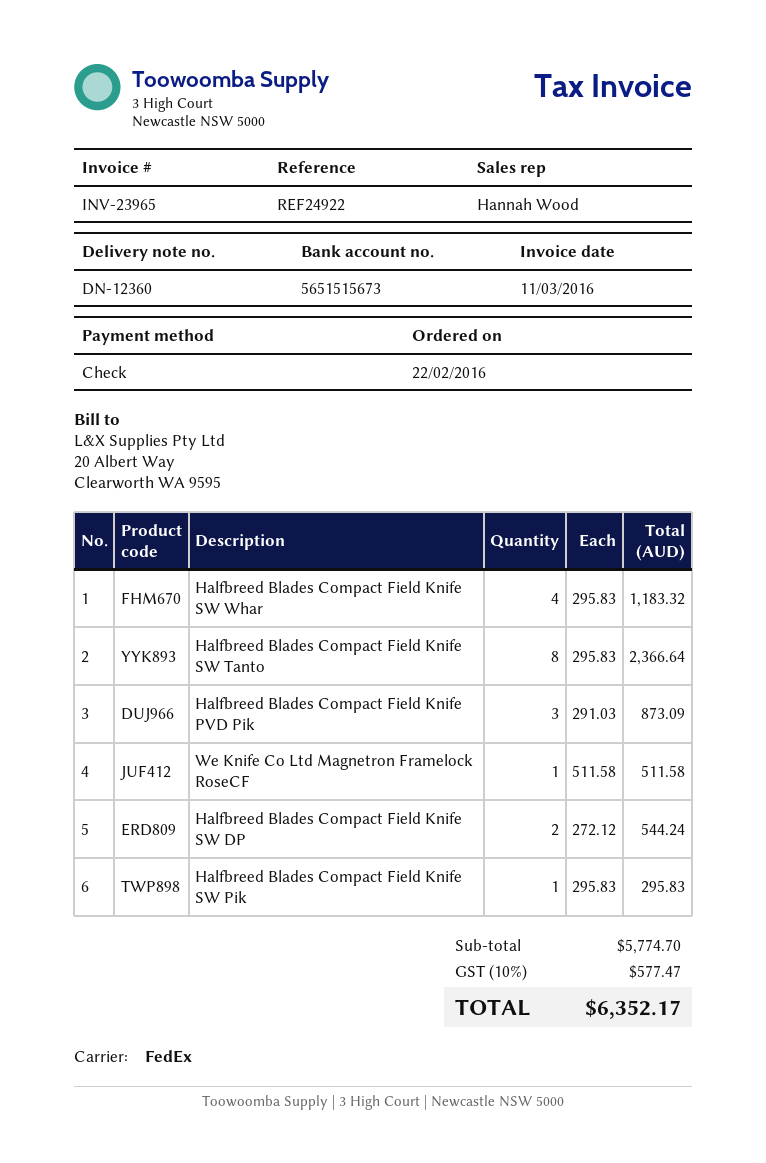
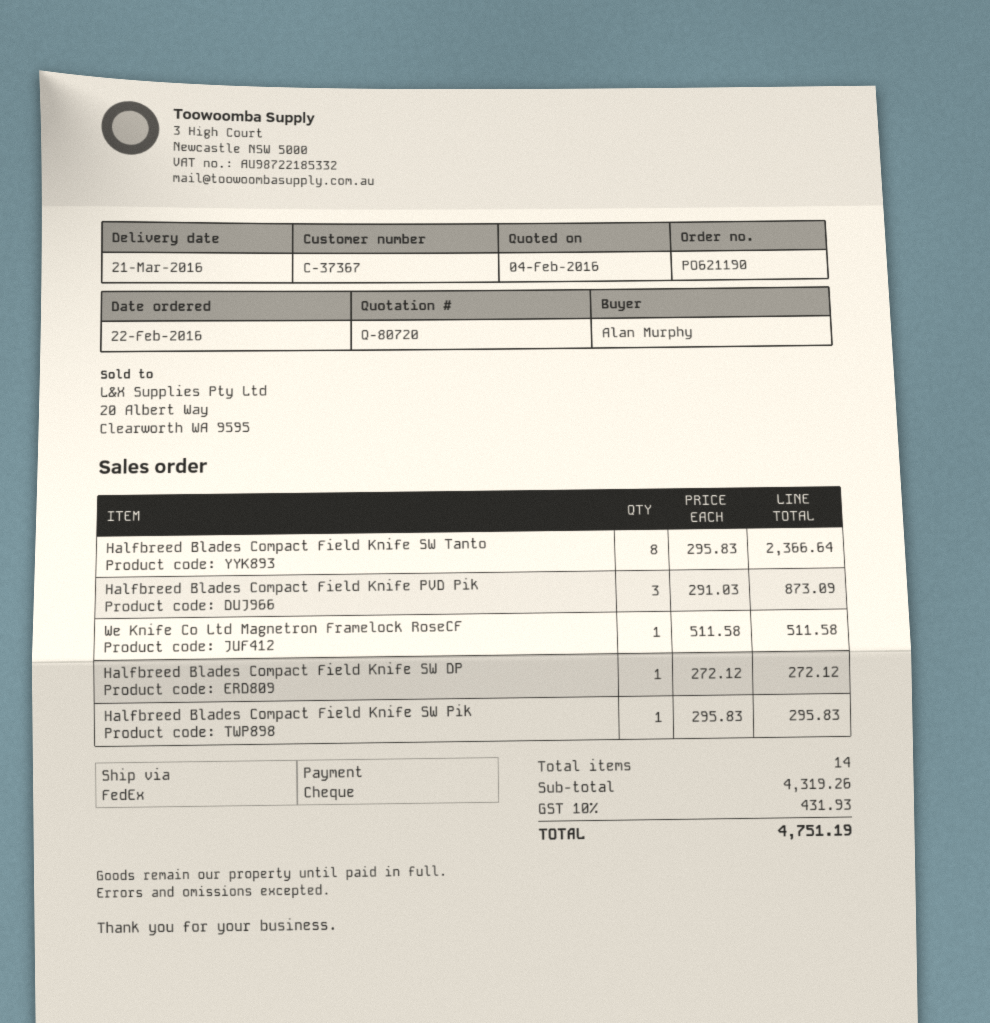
Halfbreed Blades Compact Field Knife SW Whar: 4 x 295.83 = 1183.32 -> none
Halfbreed Blades Compact Field Knife SW DP: 2 x 272.12 = 544.24 -> 1 x 272.12 = 272.12
subtotal: 5774.70 -> 4319.26
tax: 10% = 577.47 -> 10% = 431.93
total: 6352.17 -> 4751.19

